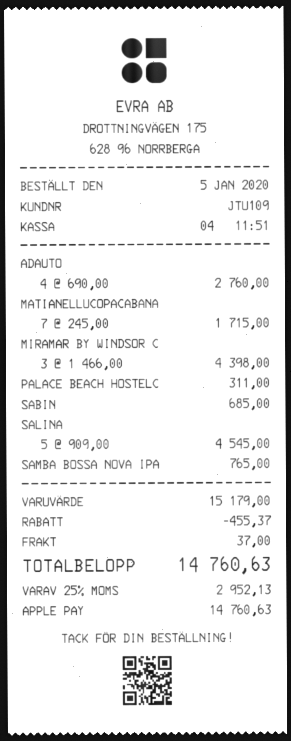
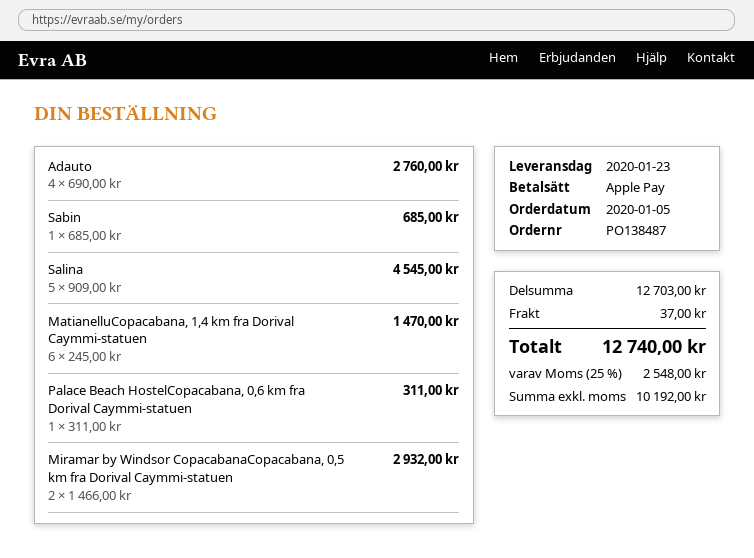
MATIANELLUCOPACABANA: 7 x 245.00 = 1715.00 -> 6 x 245.00 = 1470.00
MIRAMAR BY WINDSOR C: 3 x 1466.00 = 4398.00 -> 2 x 1466.00 = 2932.00
SAMBA BOSSA NOVA IPA: 1 x 765.00 = 765.00 -> none
subtotal: 15179.00 -> 12703.00
discount: 455.37 -> none
tax: 25% = 2952.13 -> 25% = 2548.00
total: 14760.63 -> 12740.00

